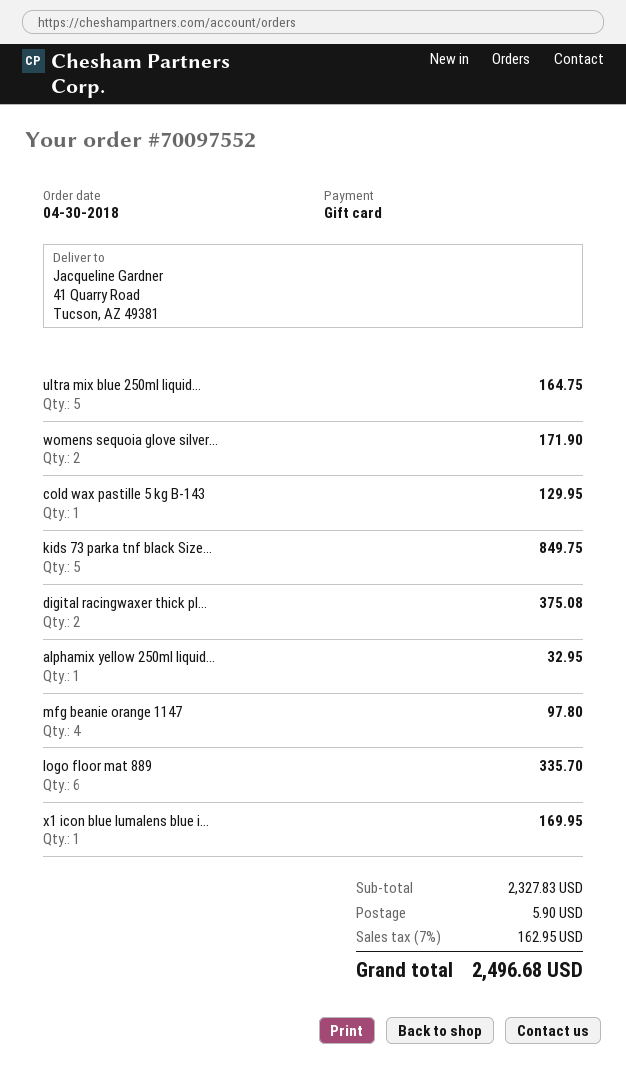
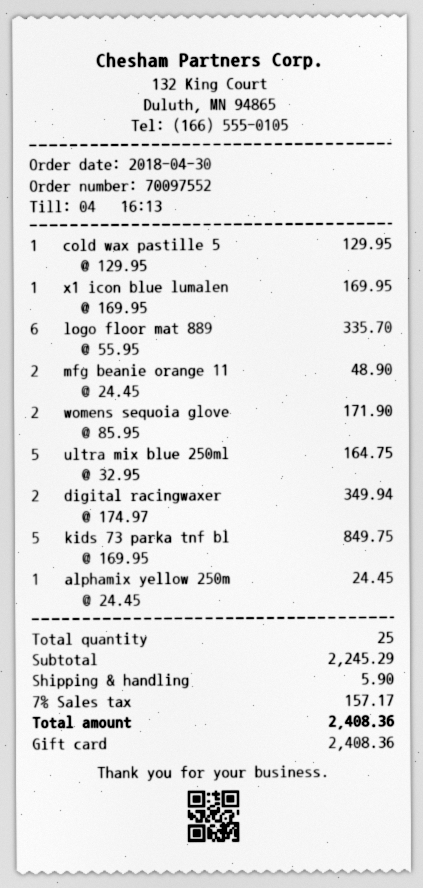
digital racingwaxer thick pl...: 2 for 375.08 -> 2 for 349.94
alphamix yellow 250ml liquid...: 1 for 32.95 -> 1 for 24.45
mfg beanie orange 1147: 4 for 97.80 -> 2 for 48.90
subtotal: 2327.83 -> 2245.29
tax: 7% = 162.95 -> 7% = 157.17
total: 2496.68 -> 2408.36

